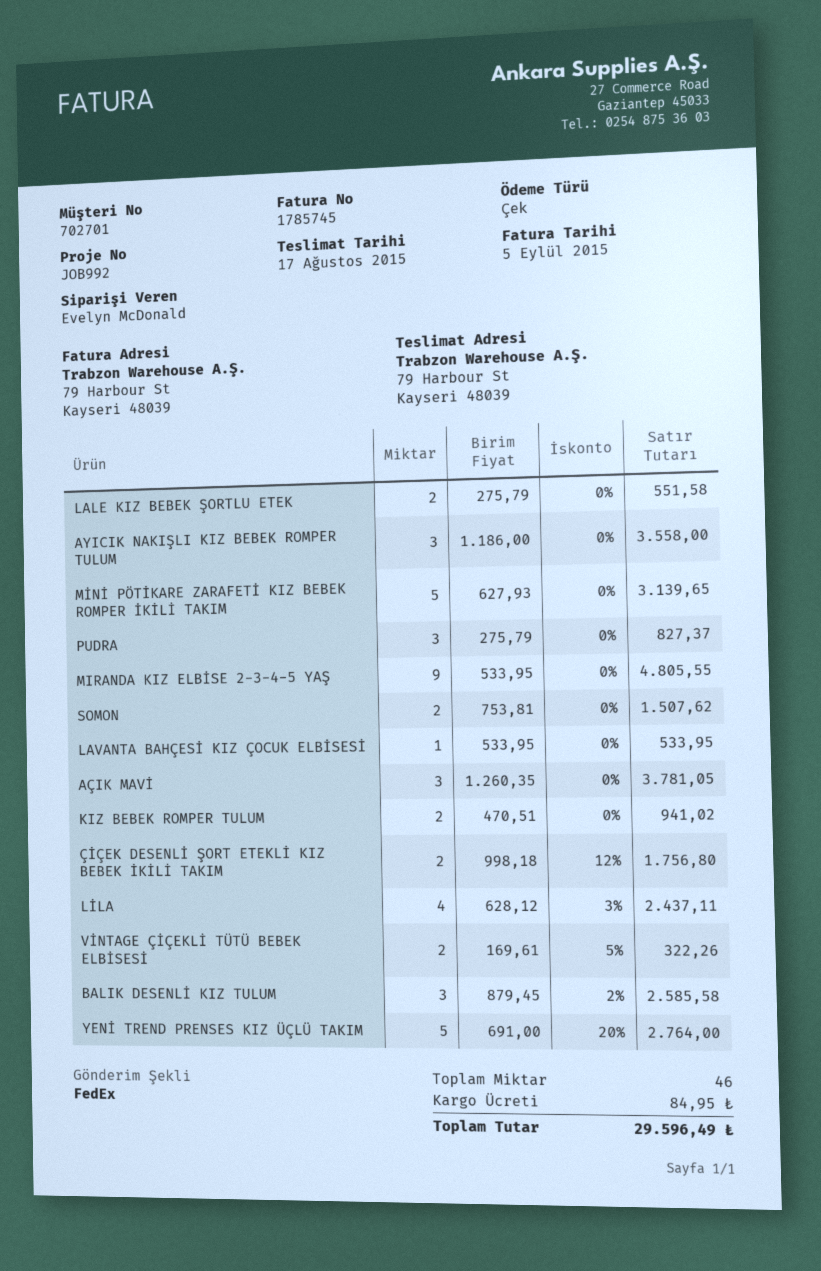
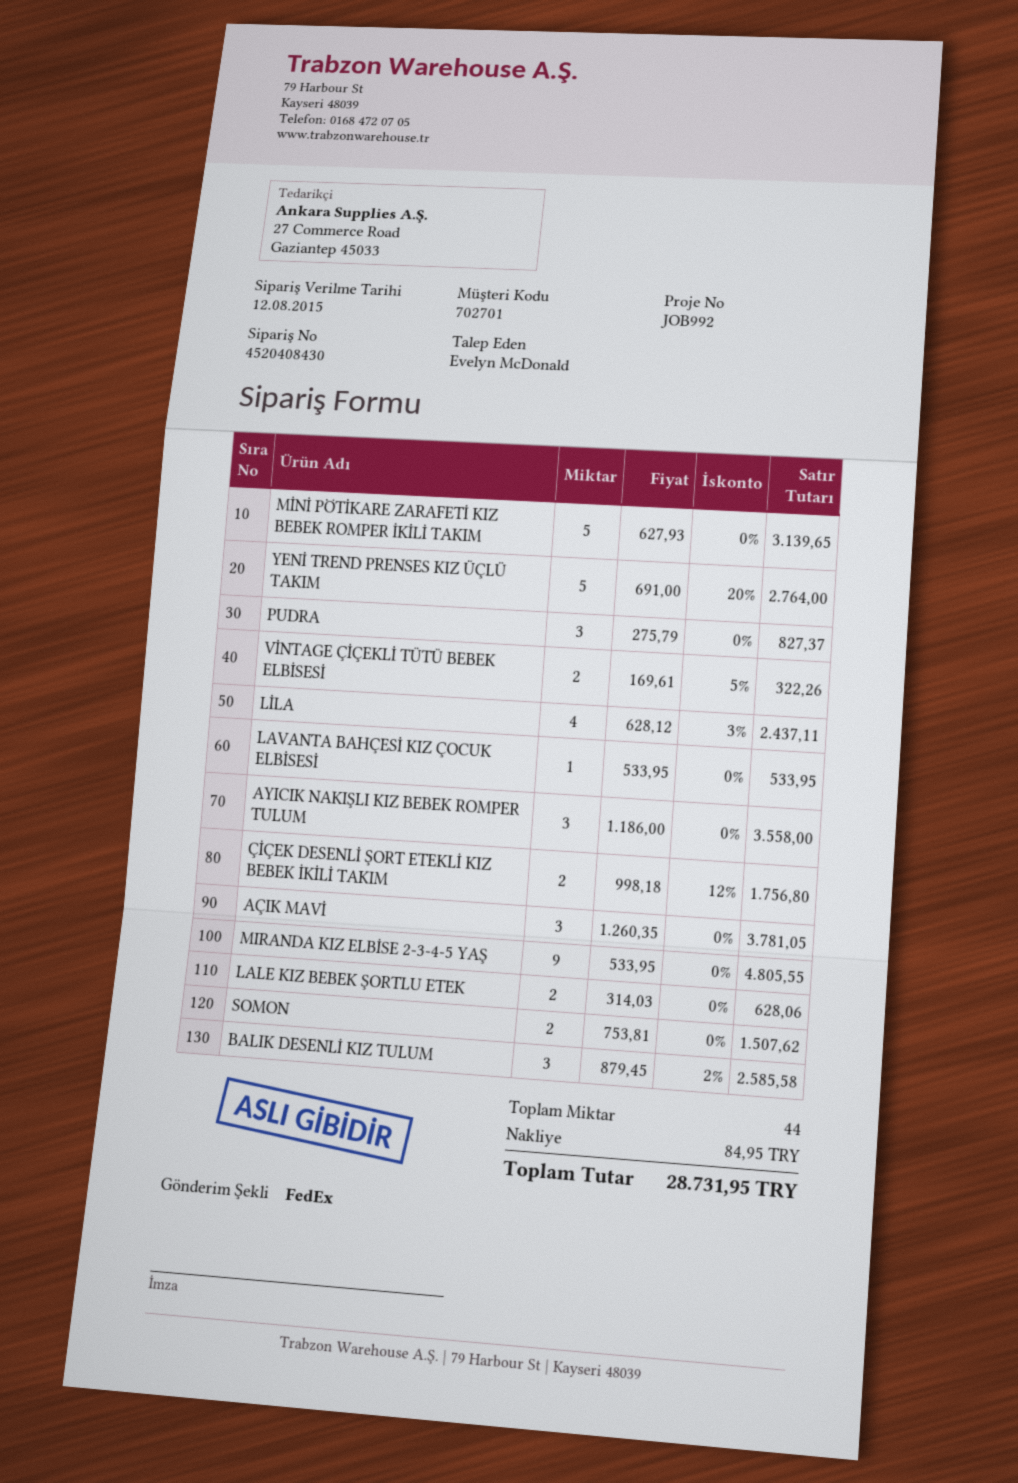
LALE KIZ BEBEK ŞORTLU ETEK: 2 x 275.79 = 551.58 -> 2 x 314.03 = 628.06
KIZ BEBEK ROMPER TULUM: 2 x 470.51 = 941.02 -> none
total quantity: 46 -> 44
total: 29596.49 -> 28731.95

